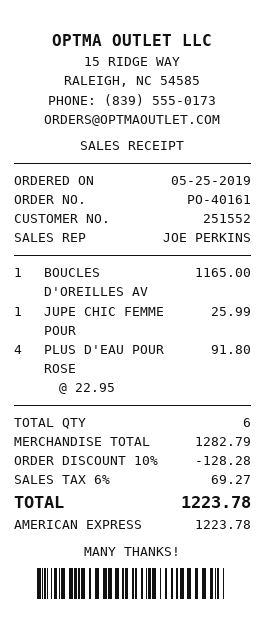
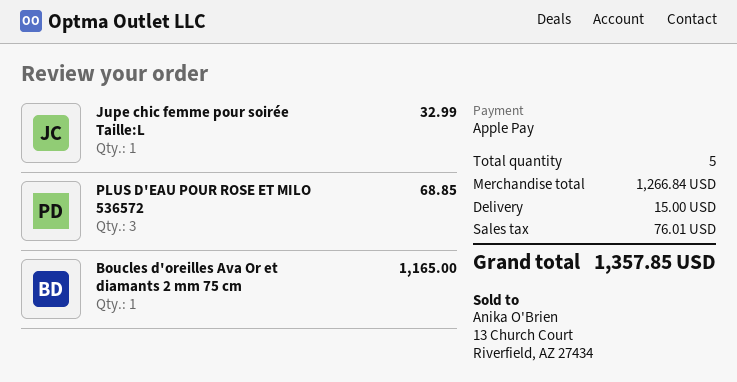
payment method: American Express -> Apple Pay
JUPE CHIC FEMME POUR: 1 for 25.99 -> 1 for 32.99
PLUS D'EAU POUR ROSE: 4 for 91.80 -> 3 for 68.85
total quantity: 6 -> 5
subtotal: 1282.79 -> 1266.84
discount: 10% = 128.28 -> none
shipping: none -> 15.00
tax: 69.27 -> 76.01
total: 1223.78 -> 1357.85

